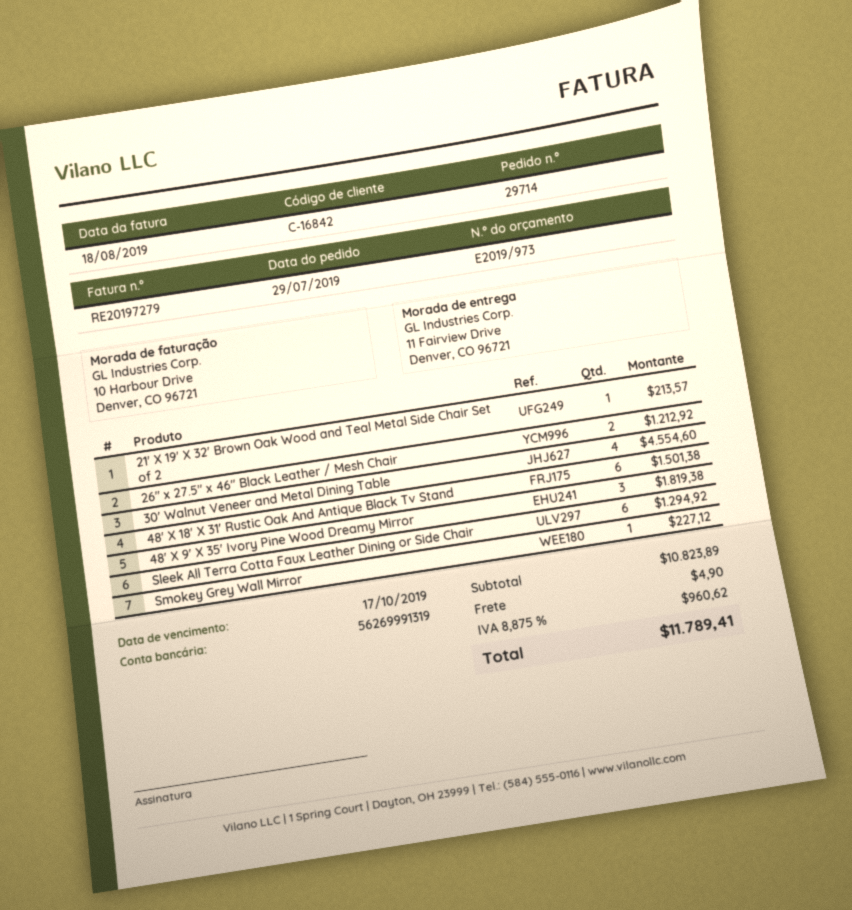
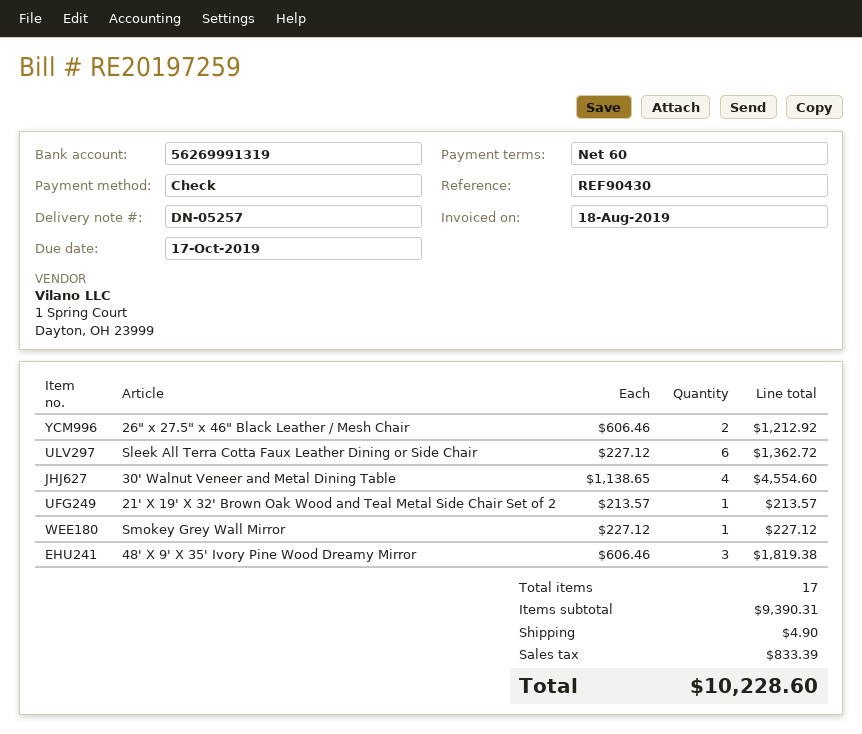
invoice number: RE20197279 -> RE20197259
48' X 18' X 31' Rustic Oak And Antique Black Tv Stand: 6 for 1501.38 -> none
Sleek All Terra Cotta Faux Leather Dining or Side Chair: 6 for 1294.92 -> 6 for 1362.72
subtotal: 10823.89 -> 9390.31
tax: 960.62 -> 833.39
total: 11789.41 -> 10228.60

